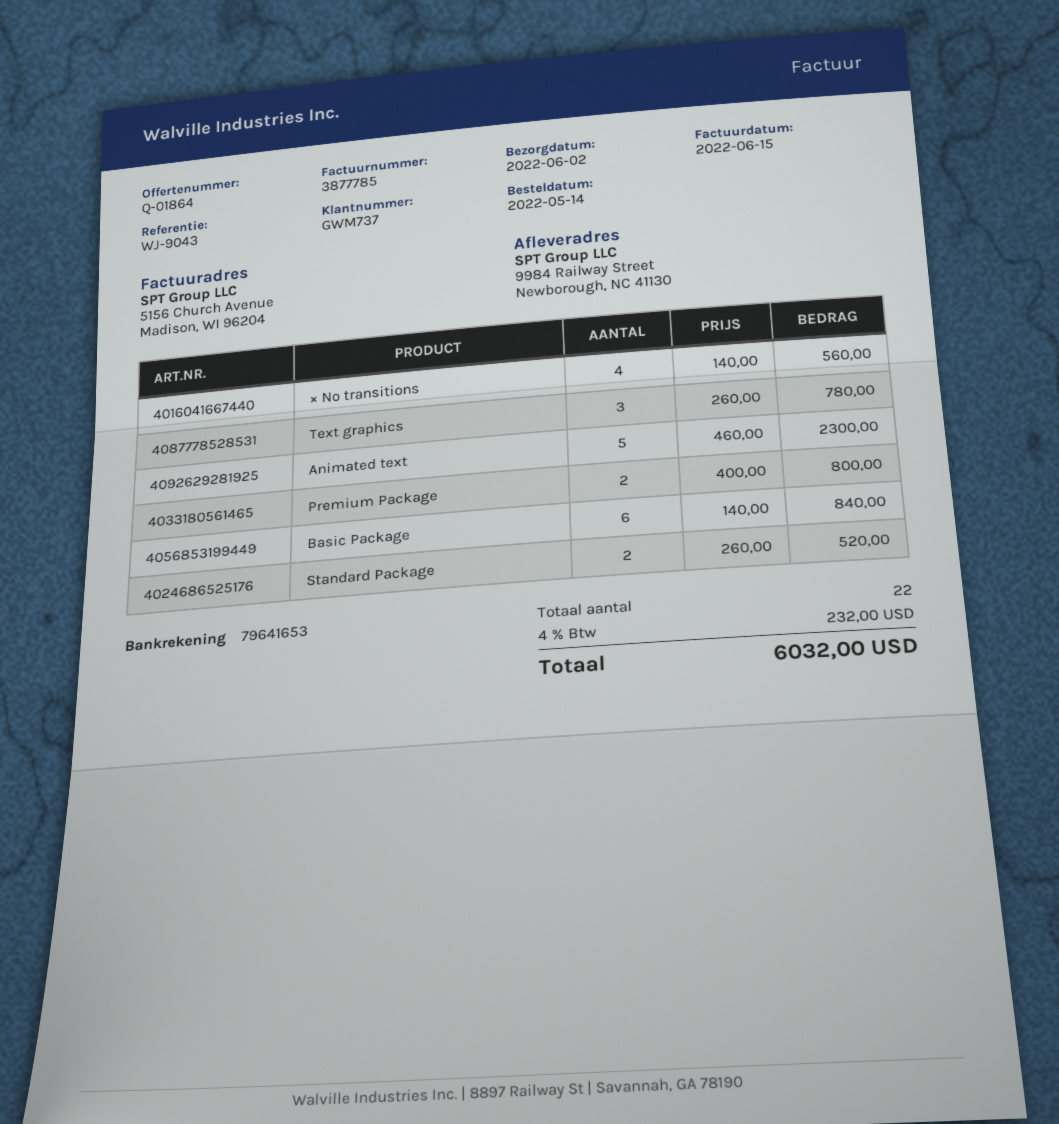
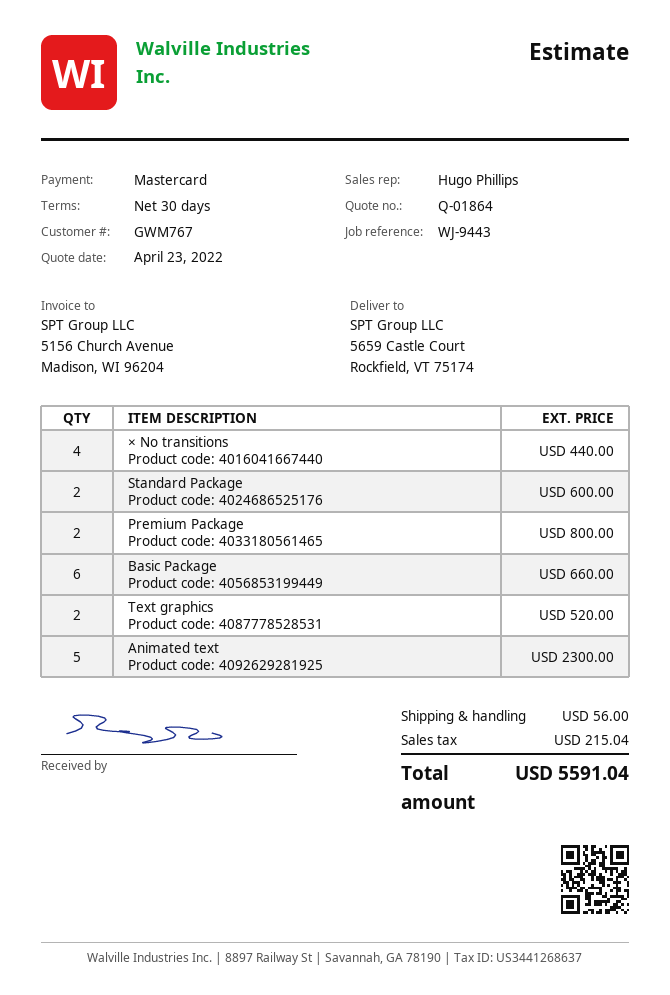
customer number: GWM737 -> GWM767
reference: WJ-9043 -> WJ-9443
ship to: 9984 Railway Street, Newborough, NC 41130 -> 5659 Castle Court, Rockfield, VT 75174
× No transitions: 4 for 560.00 -> 4 for 440.00
Text graphics: 3 for 780.00 -> 2 for 520.00
Basic Package: 6 for 840.00 -> 6 for 660.00
Standard Package: 2 for 520.00 -> 2 for 600.00
shipping: none -> 56.00
tax: 232.00 -> 215.04
total: 6032.00 -> 5591.04

